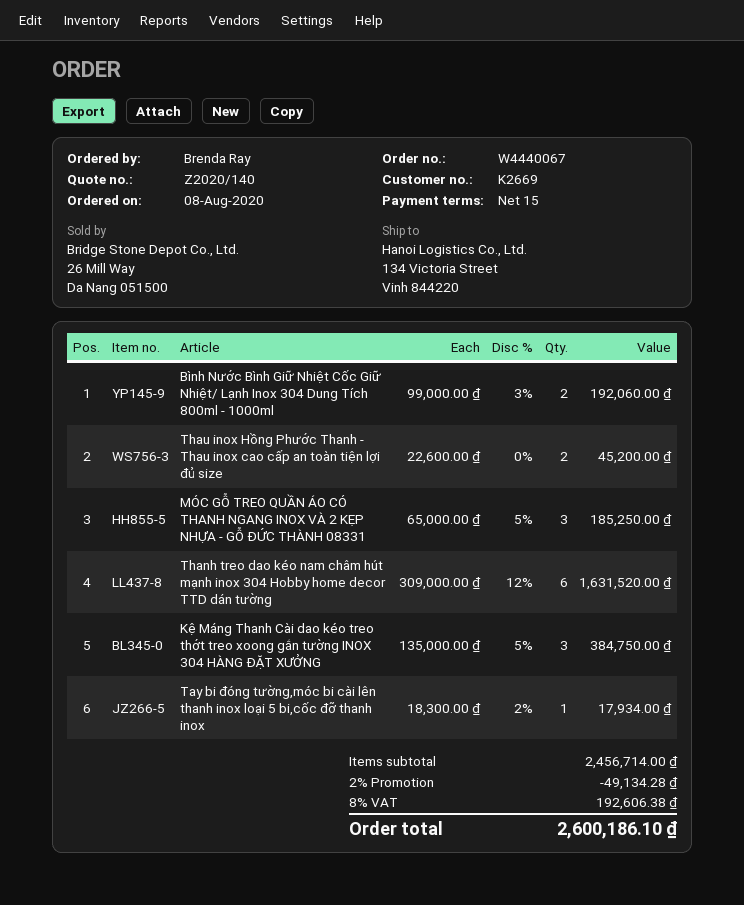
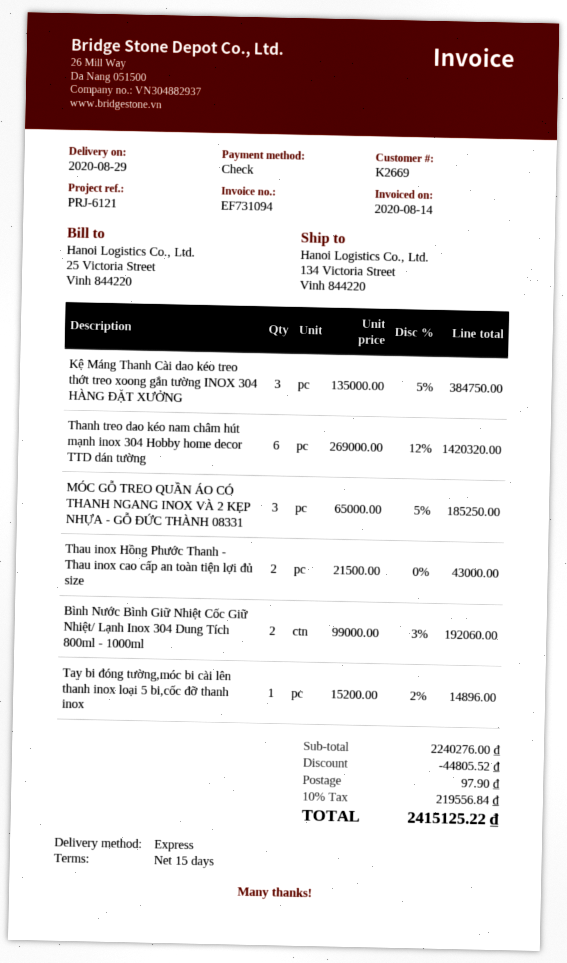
Thau inox Hồng Phước Thanh - Thau inox cao cấp an toàn tiện lợi đủ size: 2 x 22600.00 = 45200.00 -> 2 x 21500.00 = 43000.00
Thanh treo dao kéo nam châm hút mạnh inox 304 Hobby home decor TTD dán tường: 6 x 309000.00 - 12% = 1631520.00 -> 6 x 269000.00 - 12% = 1420320.00
Tay bi đóng tường,móc bi cài lên thanh inox loại 5 bi,cốc đỡ thanh inox: 1 x 18300.00 - 2% = 17934.00 -> 1 x 15200.00 - 2% = 14896.00
subtotal: 2456714.00 -> 2240276.00
discount: 49134.28 -> 44805.52
shipping: none -> 97.90
tax: 8% = 192606.38 -> 10% = 219556.84
total: 2600186.10 -> 2415125.22

